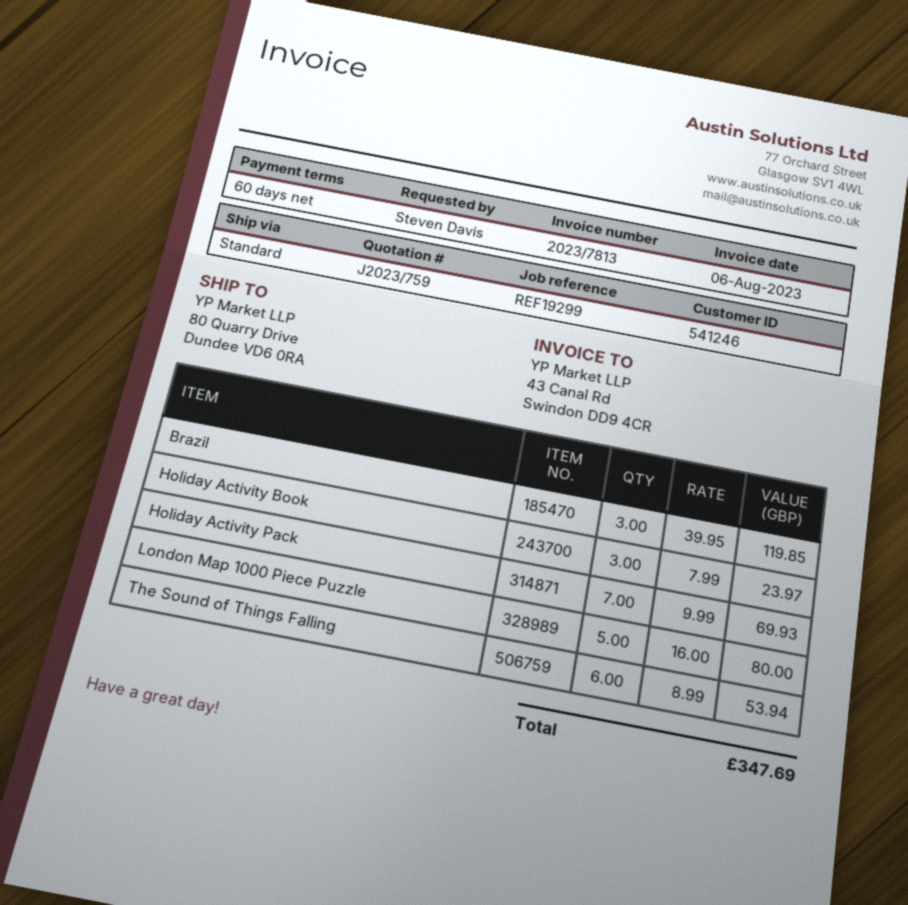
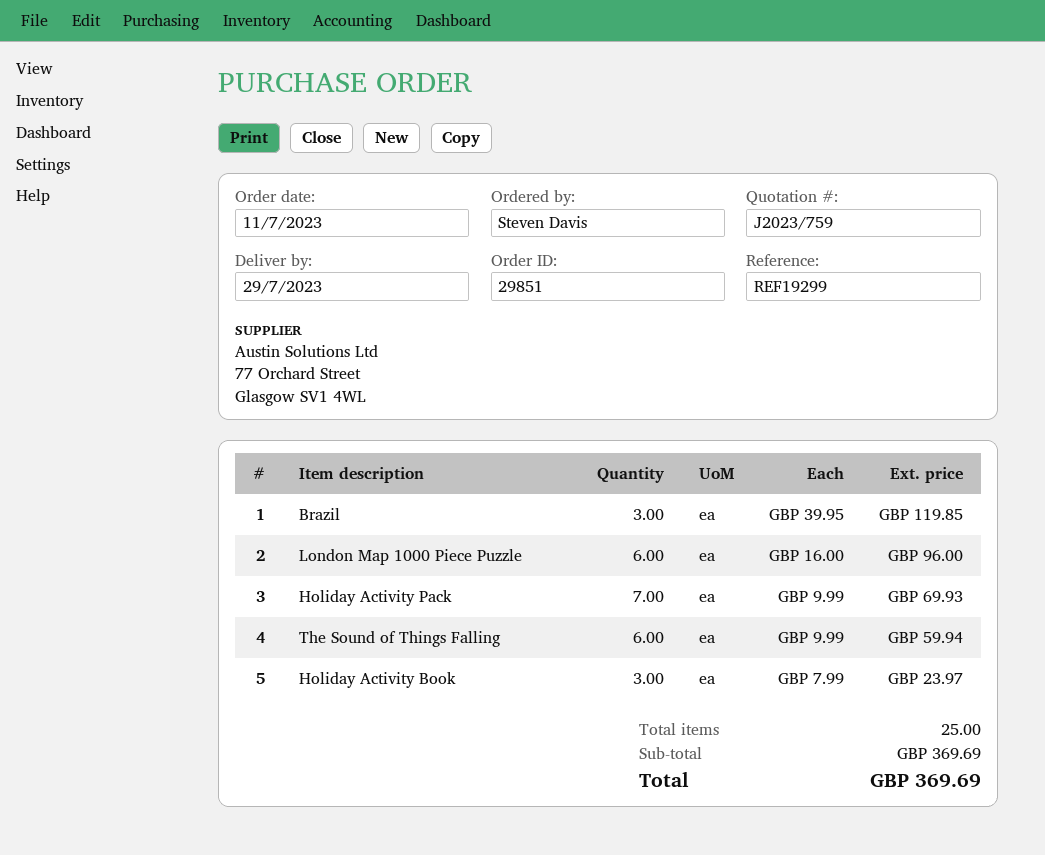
London Map 1000 Piece Puzzle: 5 x 16.00 = 80.00 -> 6 x 16.00 = 96.00
The Sound of Things Falling: 6 x 8.99 = 53.94 -> 6 x 9.99 = 59.94
total: 347.69 -> 369.69

